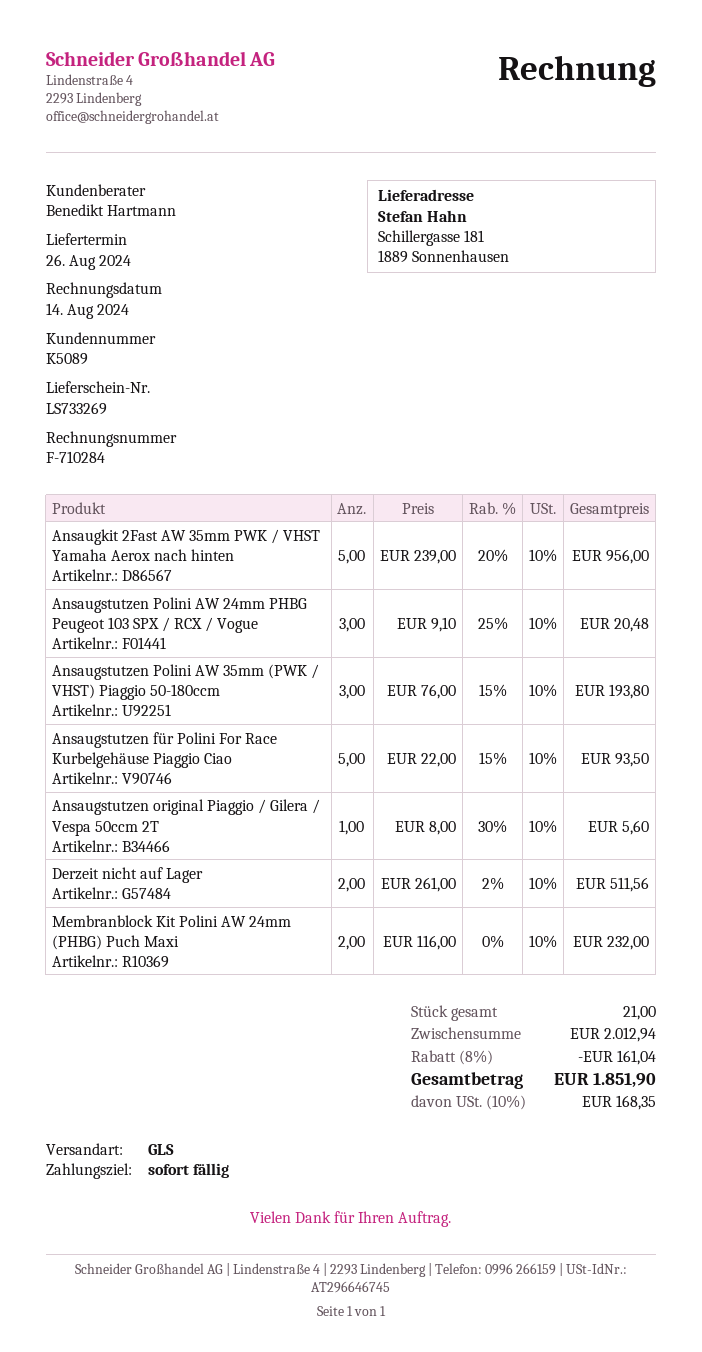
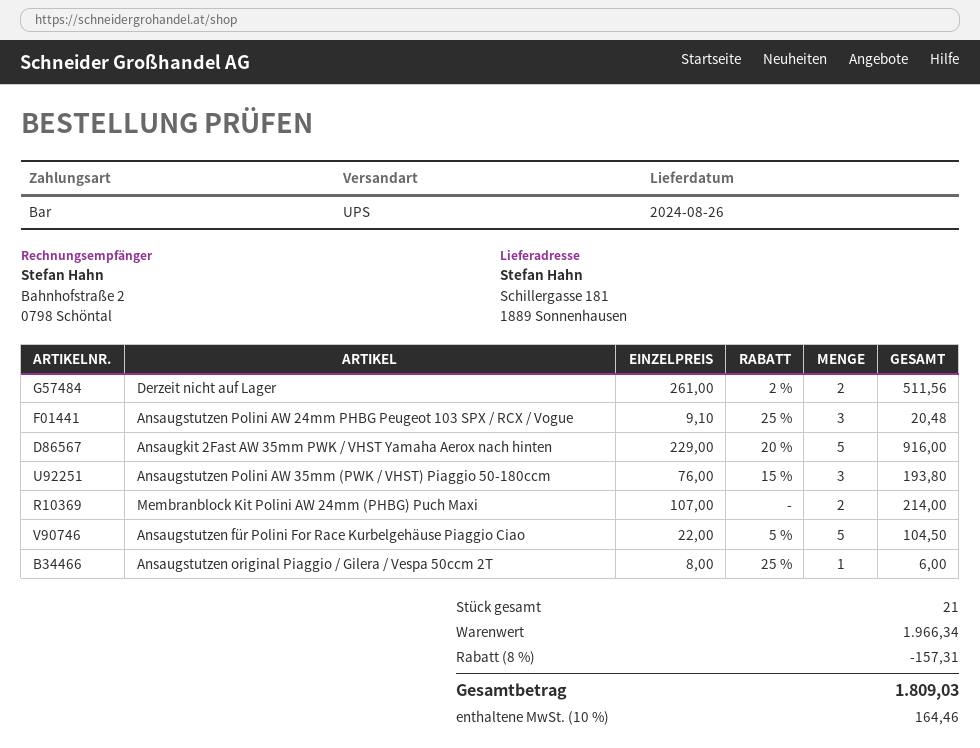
shipping method: GLS -> UPS
Ansaugkit 2Fast AW 35mm PWK / VHST Yamaha Aerox nach hinten: 5 x 239.00 - 20% = 956.00 -> 5 x 229.00 - 20% = 916.00
Ansaugstutzen für Polini For Race Kurbelgehäuse Piaggio Ciao: 5 x 22.00 - 15% = 93.50 -> 5 x 22.00 - 5% = 104.50
Ansaugstutzen original Piaggio / Gilera / Vespa 50ccm 2T: 1 x 8.00 - 30% = 5.60 -> 1 x 8.00 - 25% = 6.00
Membranblock Kit Polini AW 24mm (PHBG) Puch Maxi: 2 x 116.00 = 232.00 -> 2 x 107.00 = 214.00
subtotal: 2012.94 -> 1966.34
discount: 8% = 161.04 -> 8% = 157.31
tax: 10% = 168.35 -> 10% = 164.46
total: 1851.90 -> 1809.03

